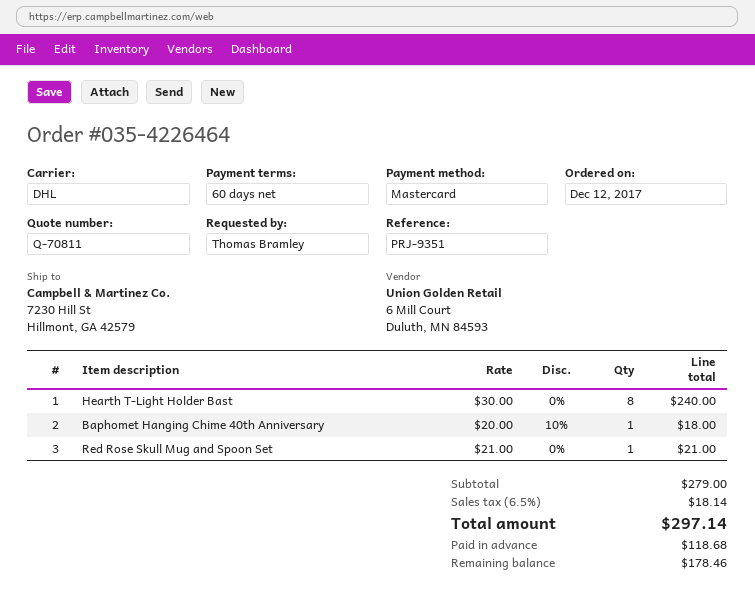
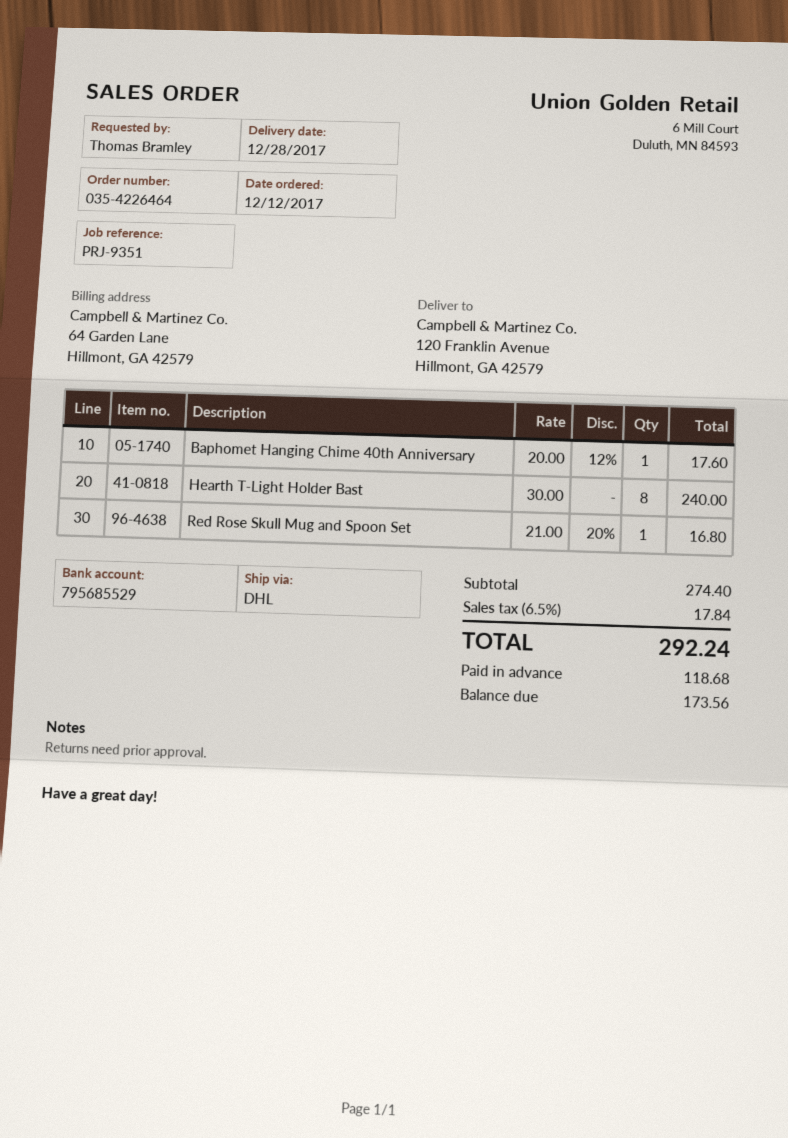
ship to: 7230 Hill St, Hillmont, GA 42579 -> 120 Franklin Avenue, Hillmont, GA 42579
Baphomet Hanging Chime 40th Anniversary: 1 x 20.00 - 10% = 18.00 -> 1 x 20.00 - 12% = 17.60
Red Rose Skull Mug and Spoon Set: 1 x 21.00 = 21.00 -> 1 x 21.00 - 20% = 16.80
subtotal: 279.00 -> 274.40
tax: 6.5% = 18.14 -> 6.5% = 17.84
total: 297.14 -> 292.24
balance: 178.46 -> 173.56

